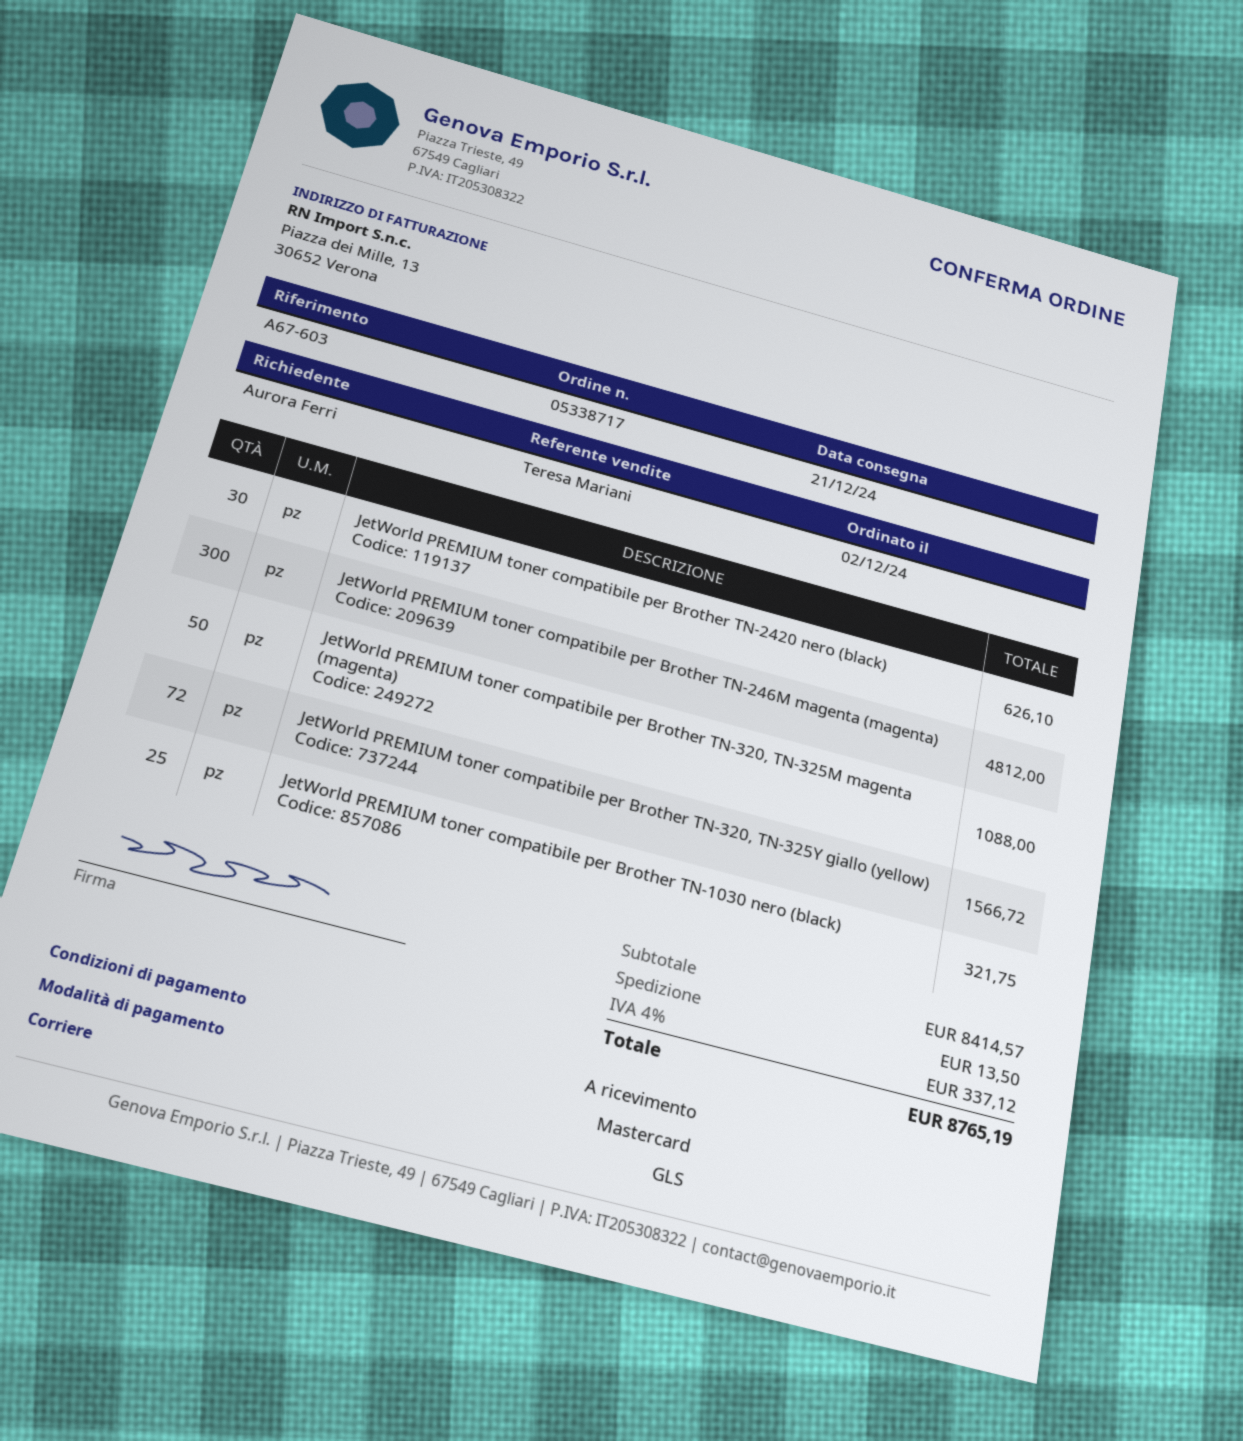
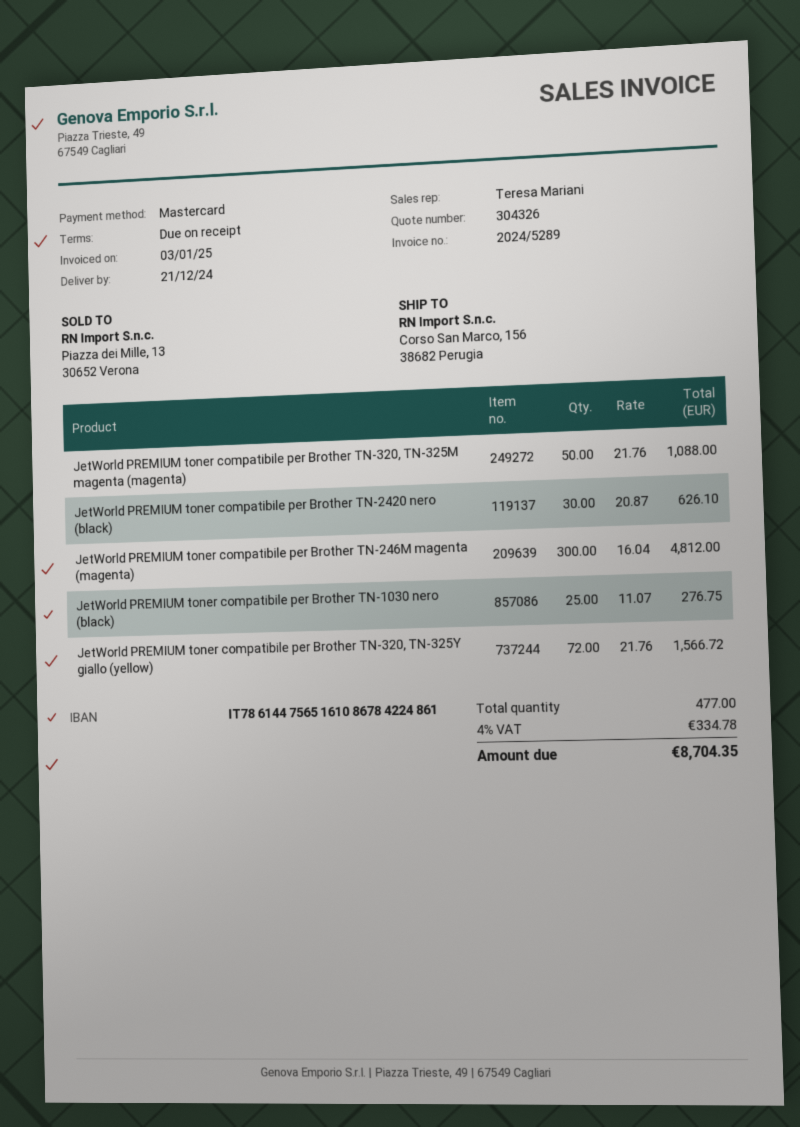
JetWorld PREMIUM toner compatibile per Brother TN-1030 nero (black): 25 for 321.75 -> 25 for 276.75
shipping: 13.50 -> none
tax: 4% = 337.12 -> 4% = 334.78
total: 8765.19 -> 8704.35

